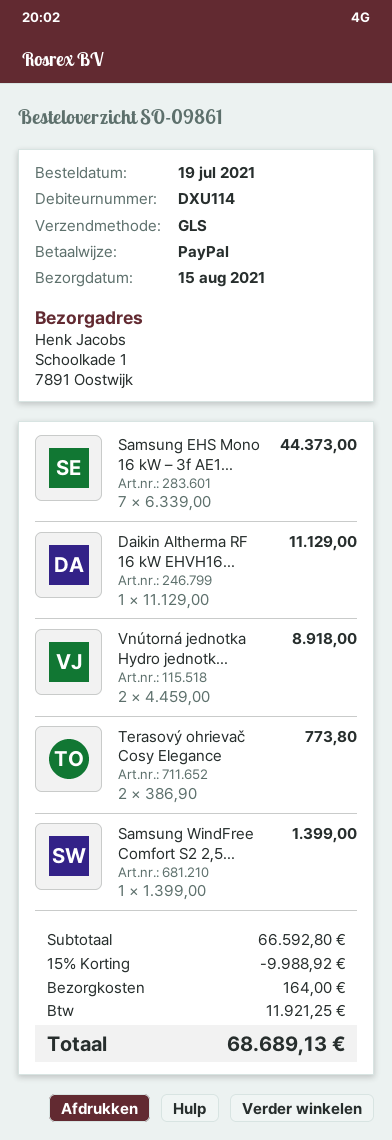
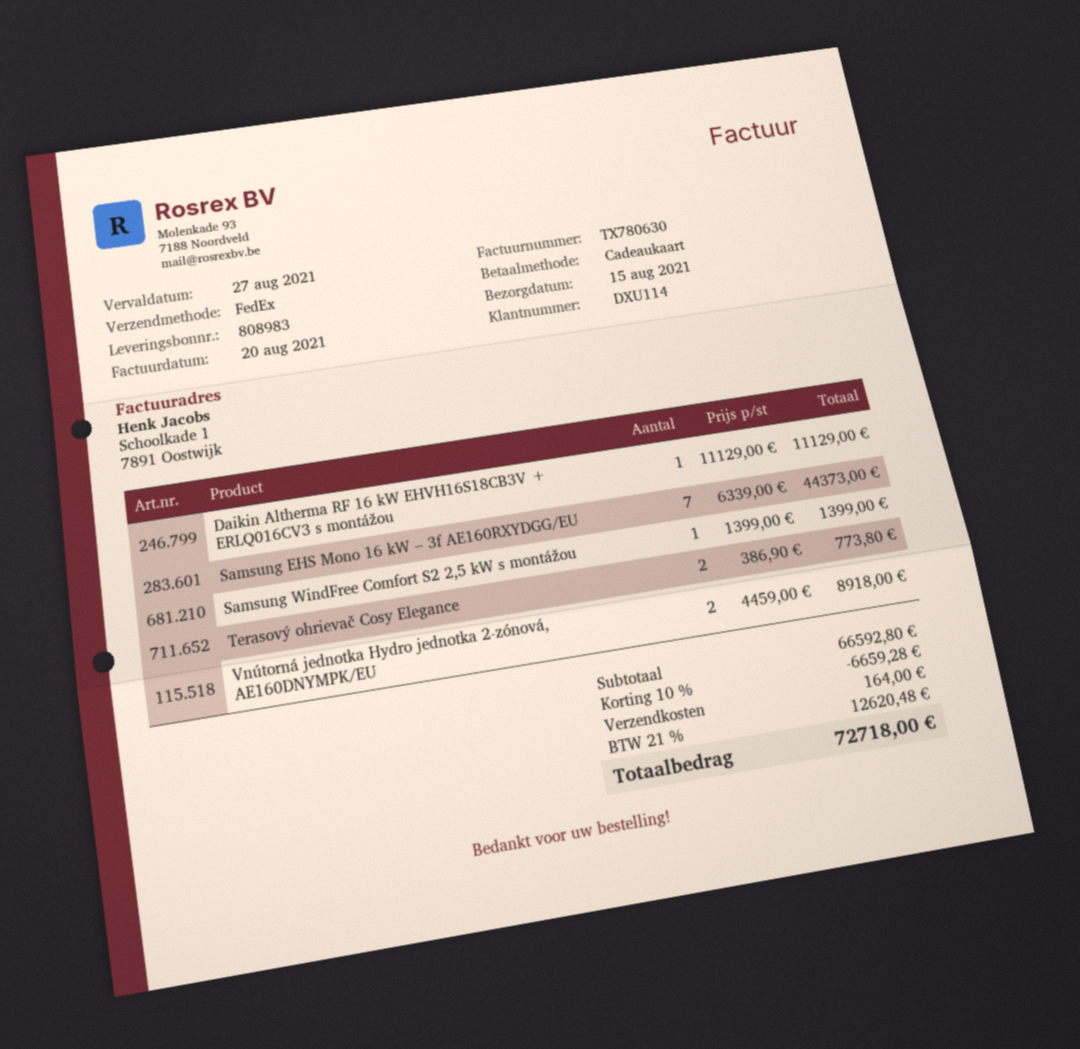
payment method: PayPal -> gift card
shipping method: GLS -> FedEx
discount: 15% = 9988.92 -> 10% = 6659.28
tax: 11921.25 -> 12620.48
total: 68689.13 -> 72718.00

